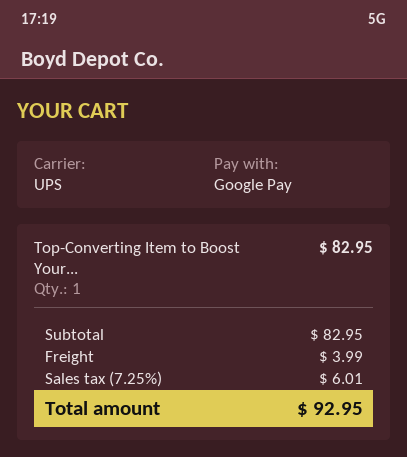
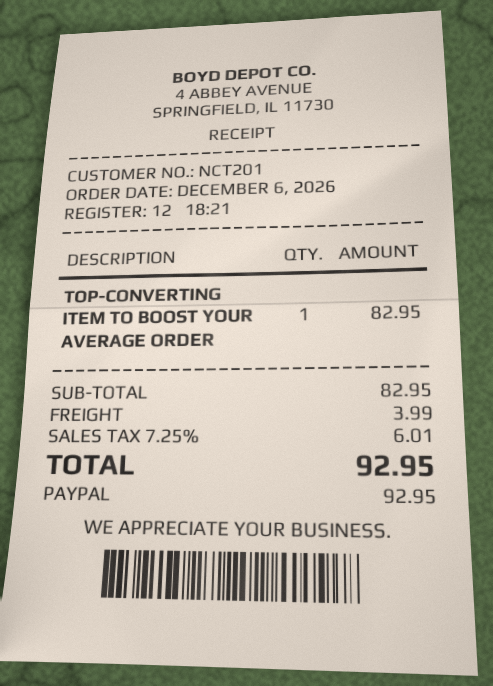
payment method: Google Pay -> PayPal

